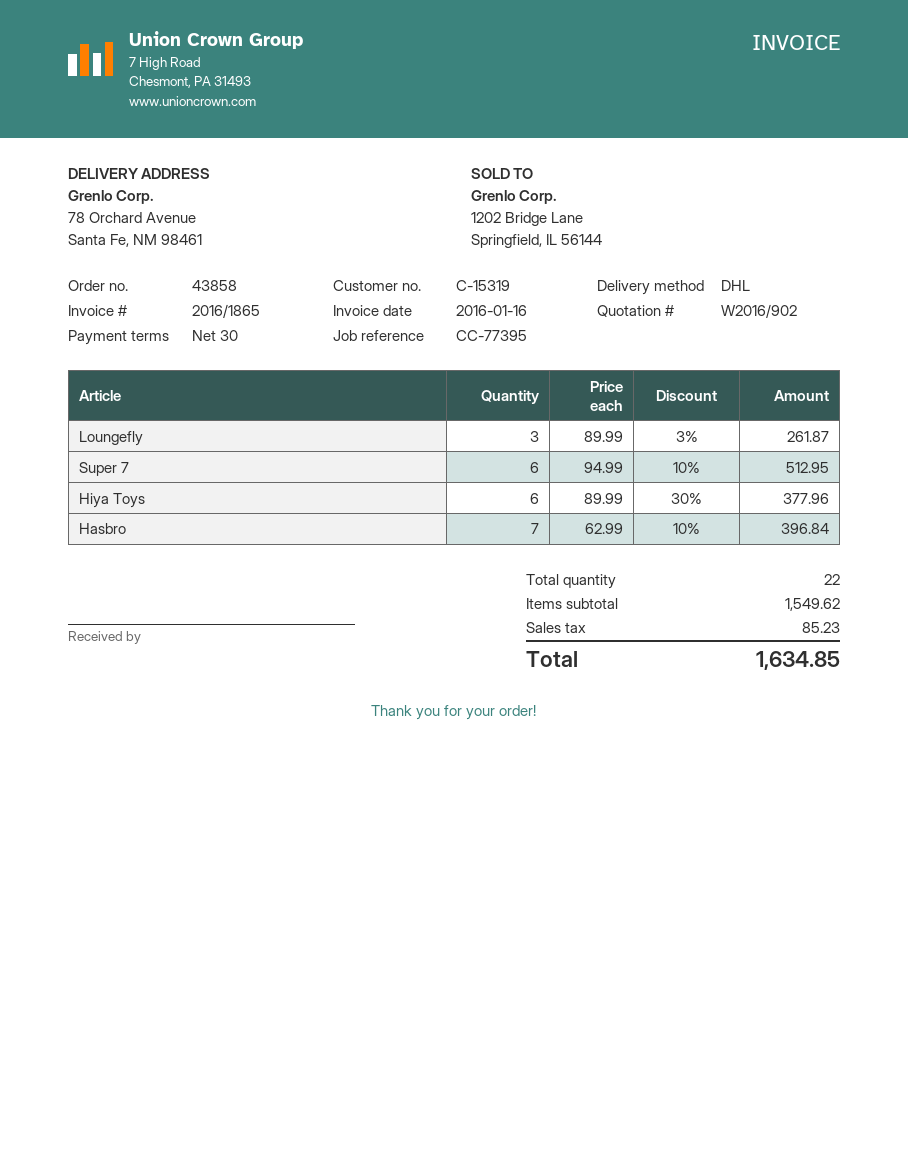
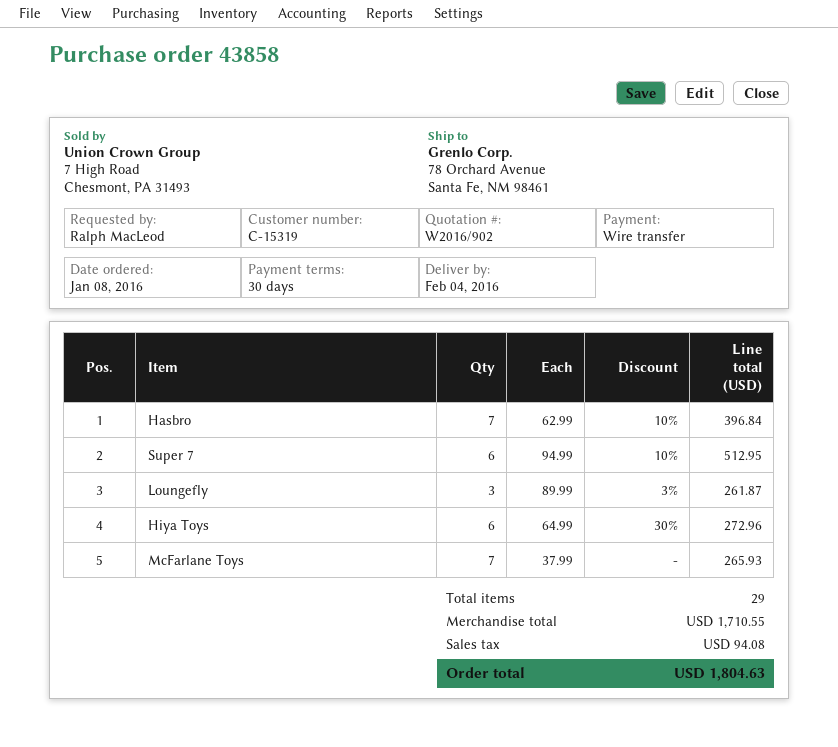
Hiya Toys: 6 x 89.99 - 30% = 377.96 -> 6 x 64.99 - 30% = 272.96
McFarlane Toys: none -> 7 x 37.99 = 265.93
total quantity: 22 -> 29
subtotal: 1549.62 -> 1710.55
tax: 85.23 -> 94.08
total: 1634.85 -> 1804.63

